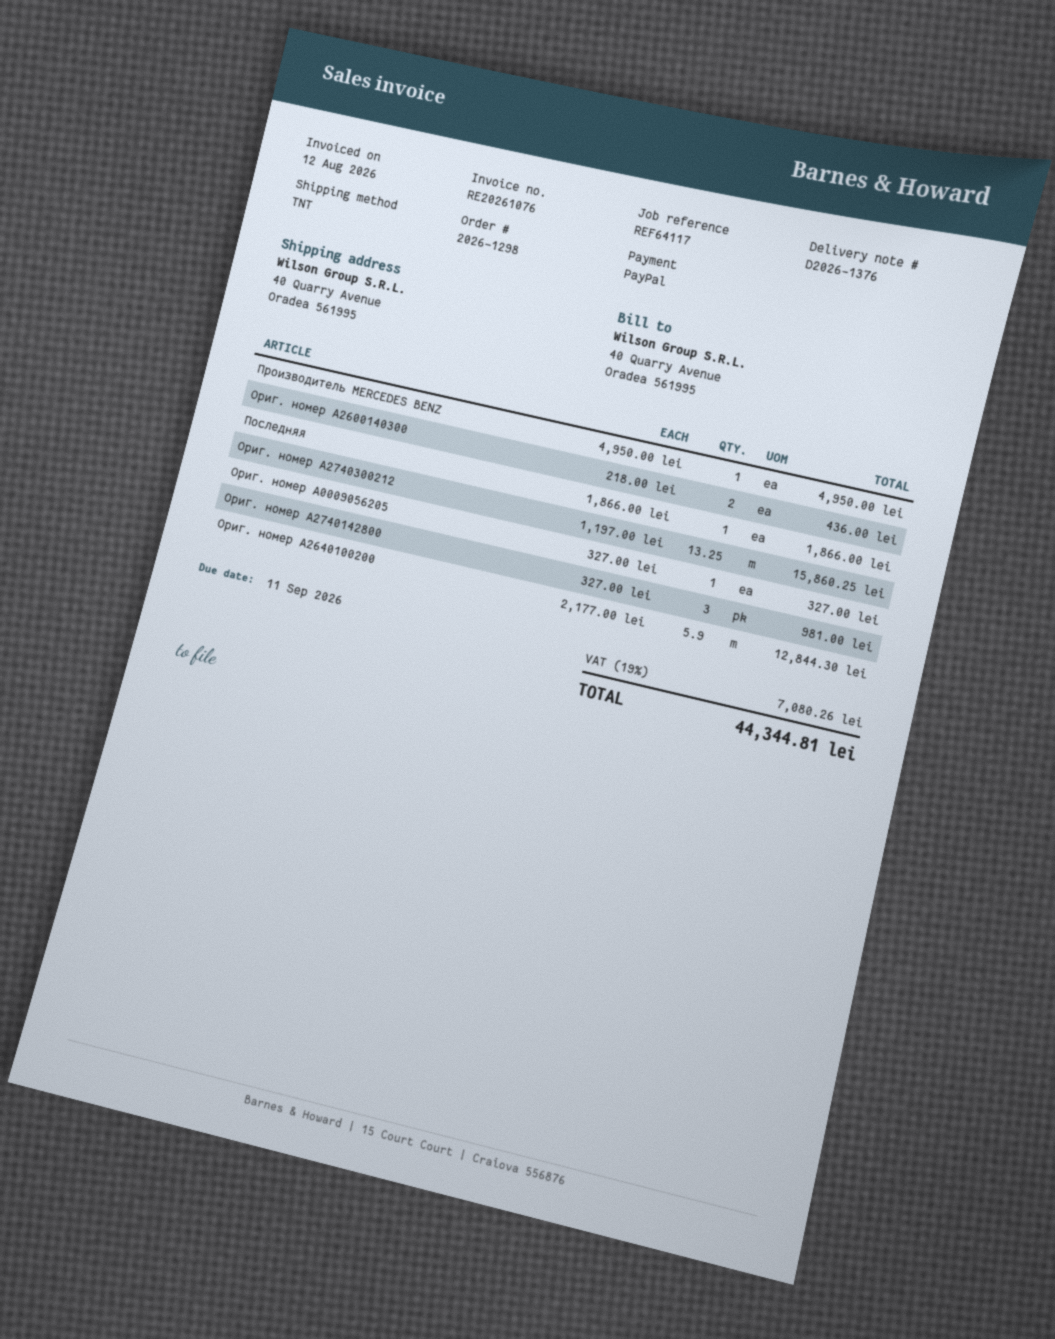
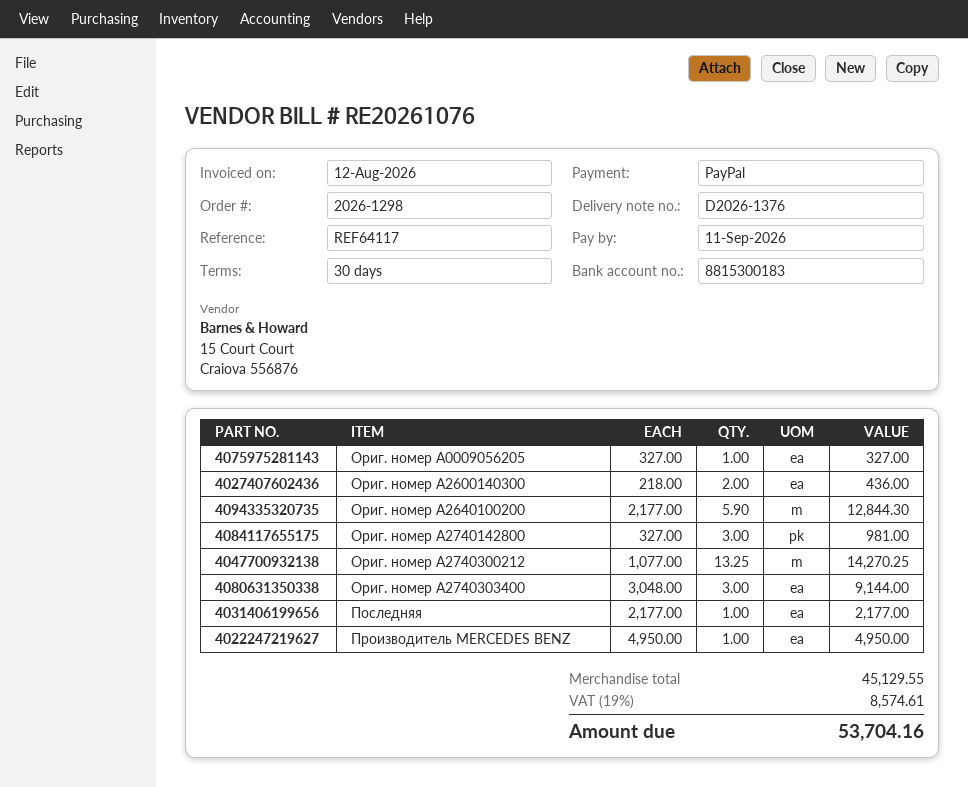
Последняя: 1 x 1866.00 = 1866.00 -> 1 x 2177.00 = 2177.00
Ориг. номер A2740300212: 13.25 x 1197.00 = 15860.25 -> 13.25 x 1077.00 = 14270.25
Ориг. номер A2740303400: none -> 3 x 3048.00 = 9144.00
tax: 19% = 7080.26 -> 19% = 8574.61
total: 44344.81 -> 53704.16

